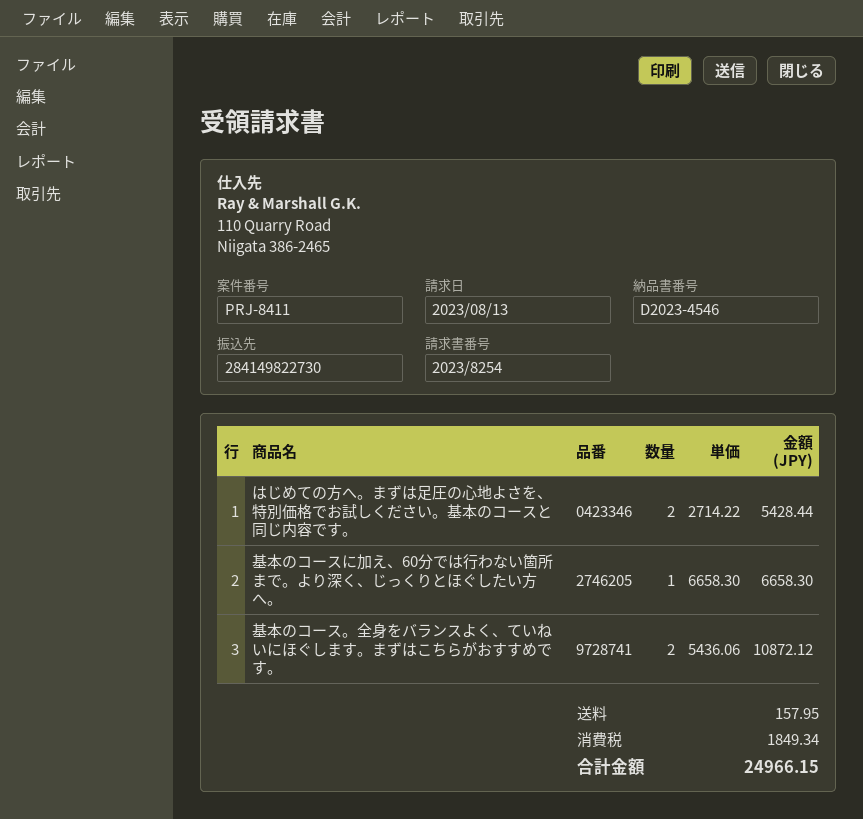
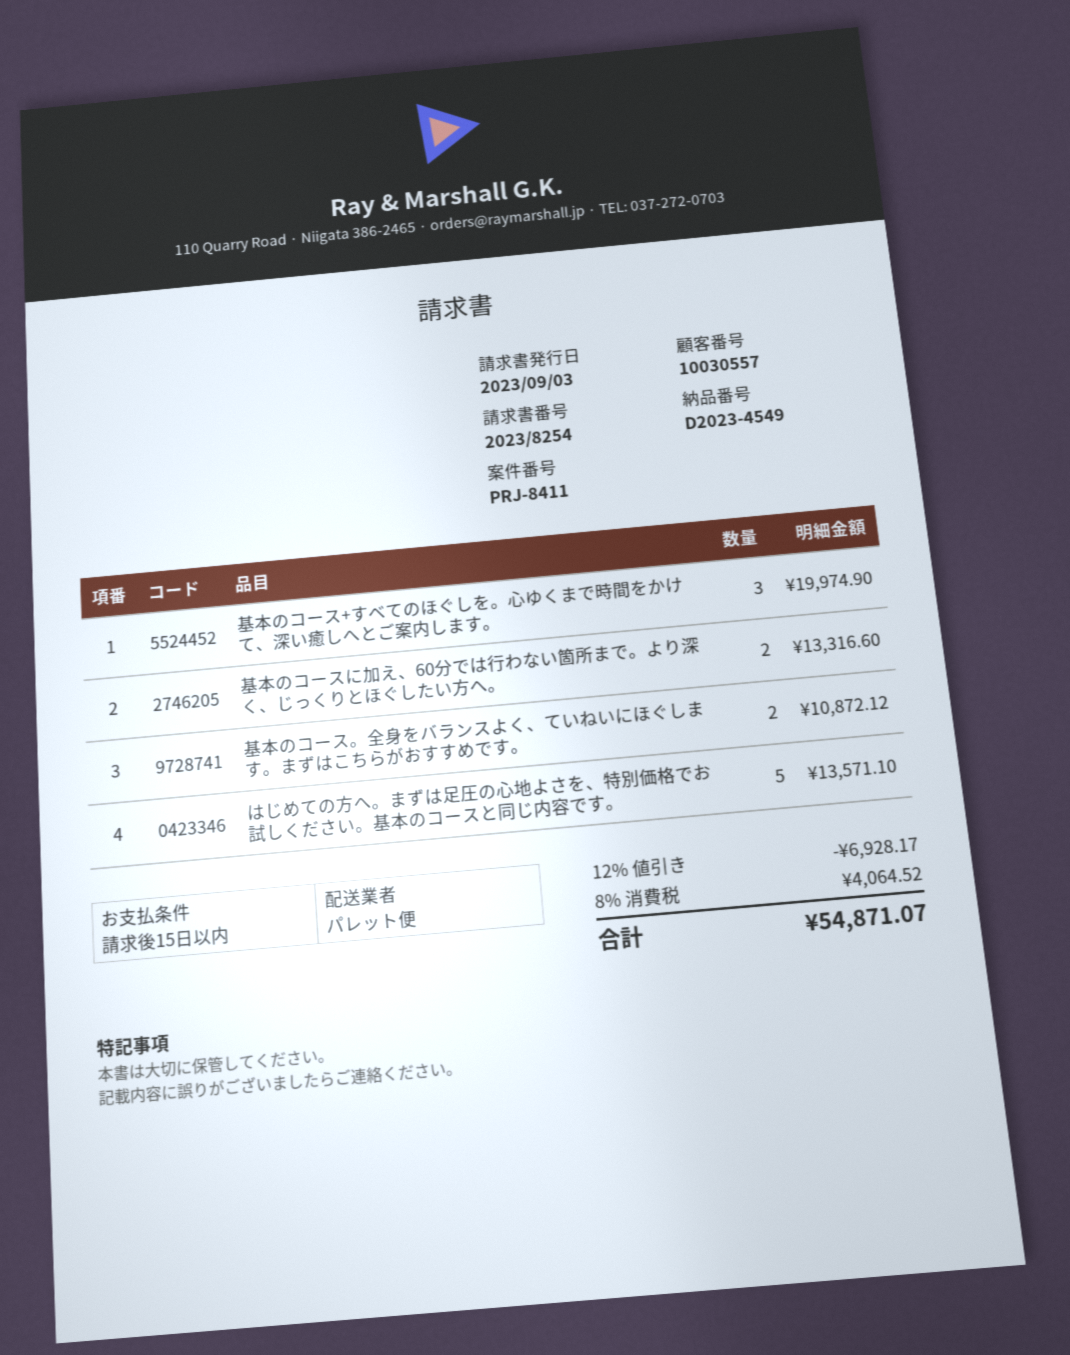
delivery note number: D2023-4546 -> D2023-4549
invoice date: 2023-08-13 -> 2023-09-03
はじめての方へ。まずは足圧の心地よさを、特別価格でお試しください。基本のコースと同じ内容です。: 2 for 5428.44 -> 5 for 13571.10
基本のコースに加え、60分では行わない箇所まで。より深く、じっくりとほぐしたい方へ。: 1 for 6658.30 -> 2 for 13316.60
基本のコース+すべてのほぐしを。心ゆくまで時間をかけて、深い癒しへとご案内します。: none -> 3 for 19974.90
discount: none -> 12% = 6928.17
shipping: 157.95 -> none
tax: 1849.34 -> 4064.52
total: 24966.15 -> 54871.07

